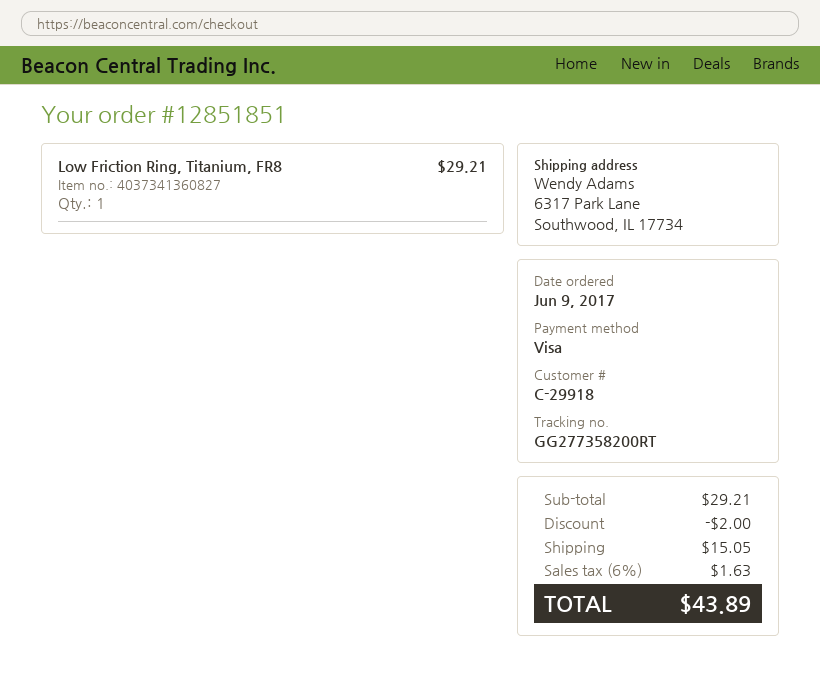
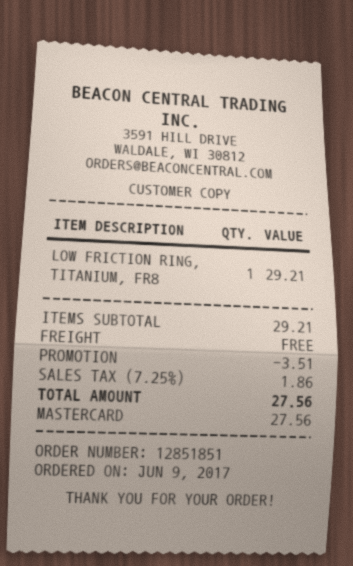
payment method: Visa -> Mastercard
discount: 2.00 -> 3.51
shipping: 15.05 -> 0.00
tax: 6% = 1.63 -> 7.25% = 1.86
total: 43.89 -> 27.56

